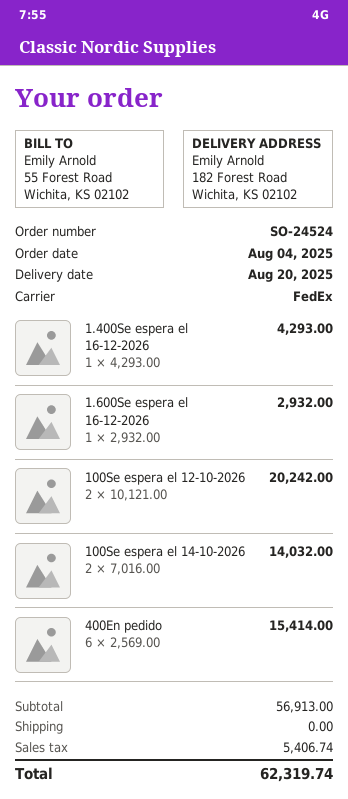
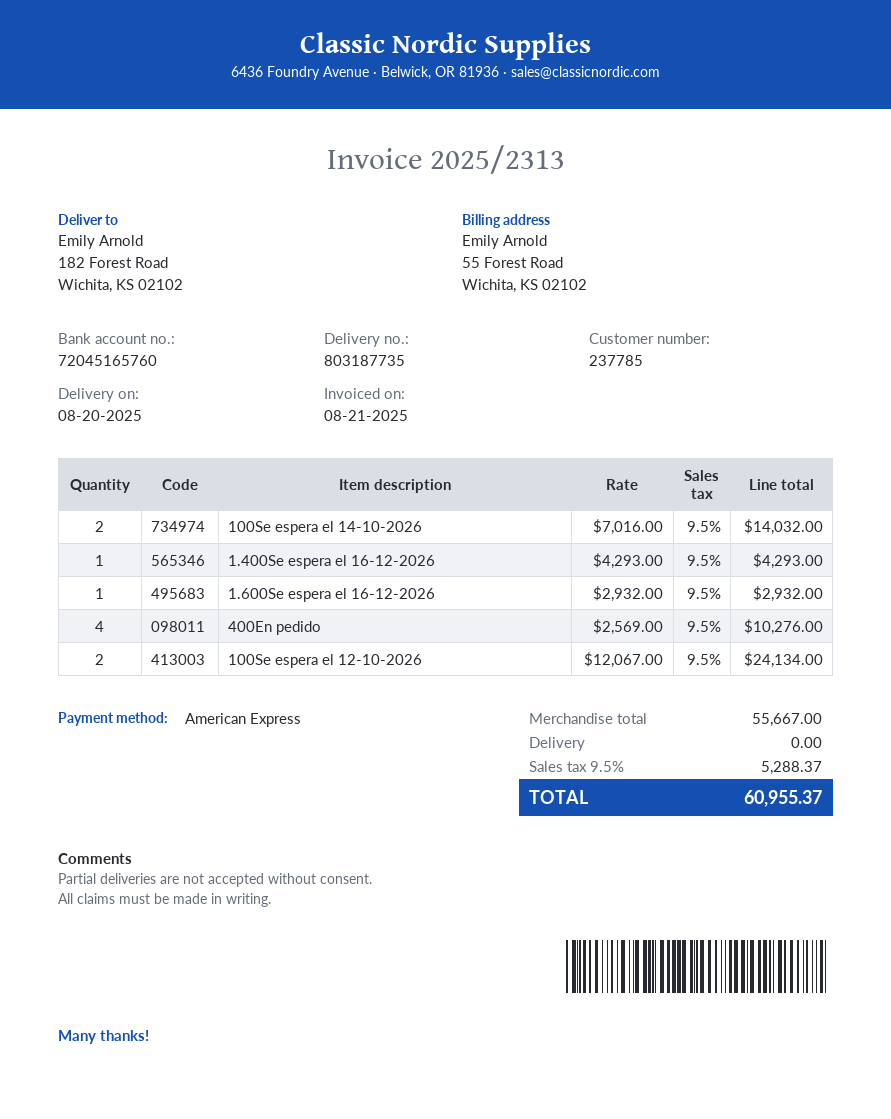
100Se espera el 12-10-2026: 2 x 10121.00 = 20242.00 -> 2 x 12067.00 = 24134.00
400En pedido: 6 x 2569.00 = 15414.00 -> 4 x 2569.00 = 10276.00
subtotal: 56913.00 -> 55667.00
tax: 5406.74 -> 5288.37
total: 62319.74 -> 60955.37

